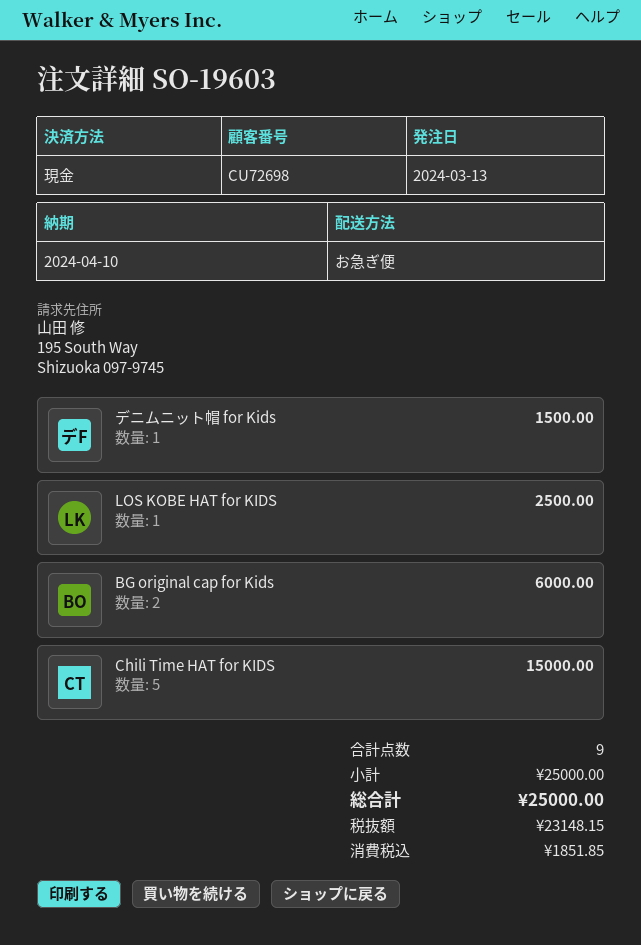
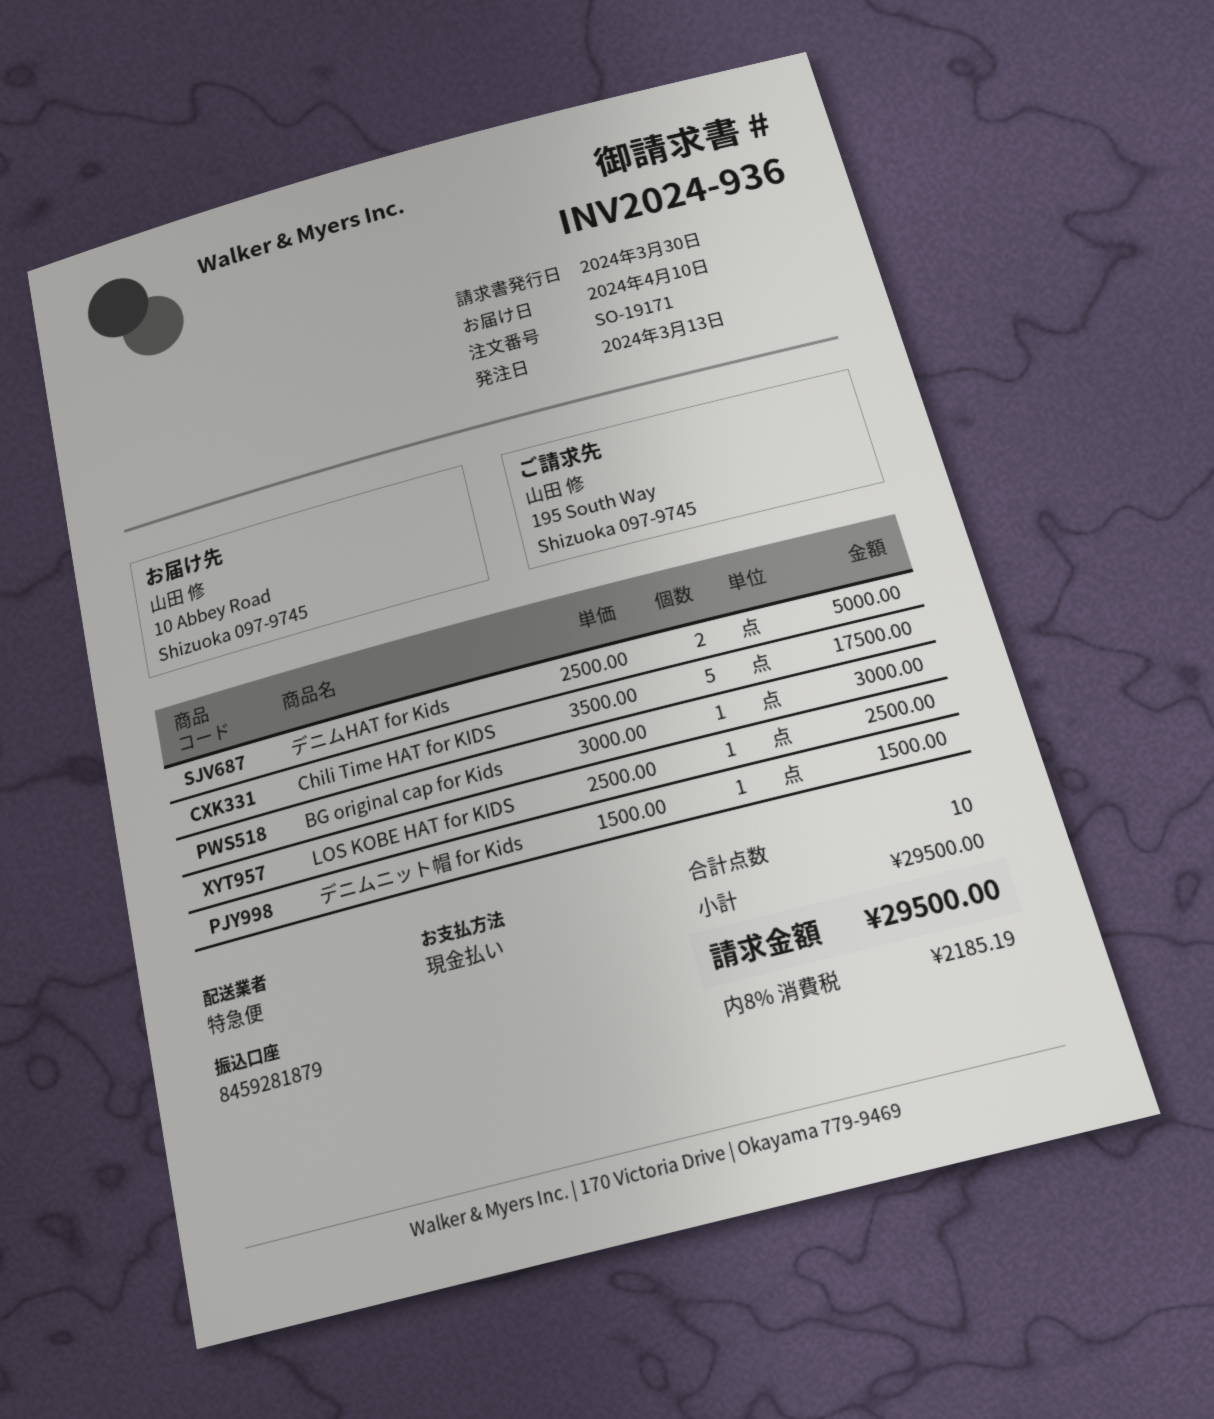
order number: SO-19603 -> SO-19171
BG original cap for Kids: 2 for 6000.00 -> 1 for 3000.00
Chili Time HAT for KIDS: 5 for 15000.00 -> 5 for 17500.00
デニムHAT for Kids: none -> 2 for 5000.00
total quantity: 9 -> 10
subtotal: 25000.00 -> 29500.00
tax: 1851.85 -> 2185.19
total: 25000.00 -> 29500.00

